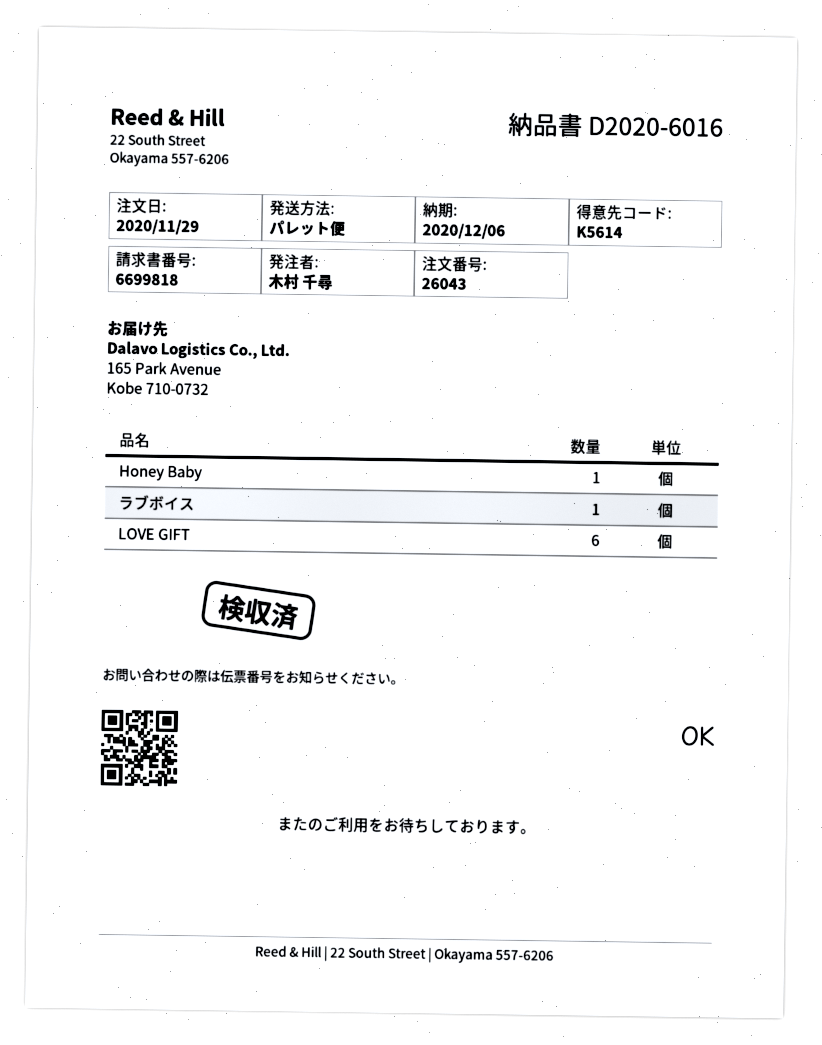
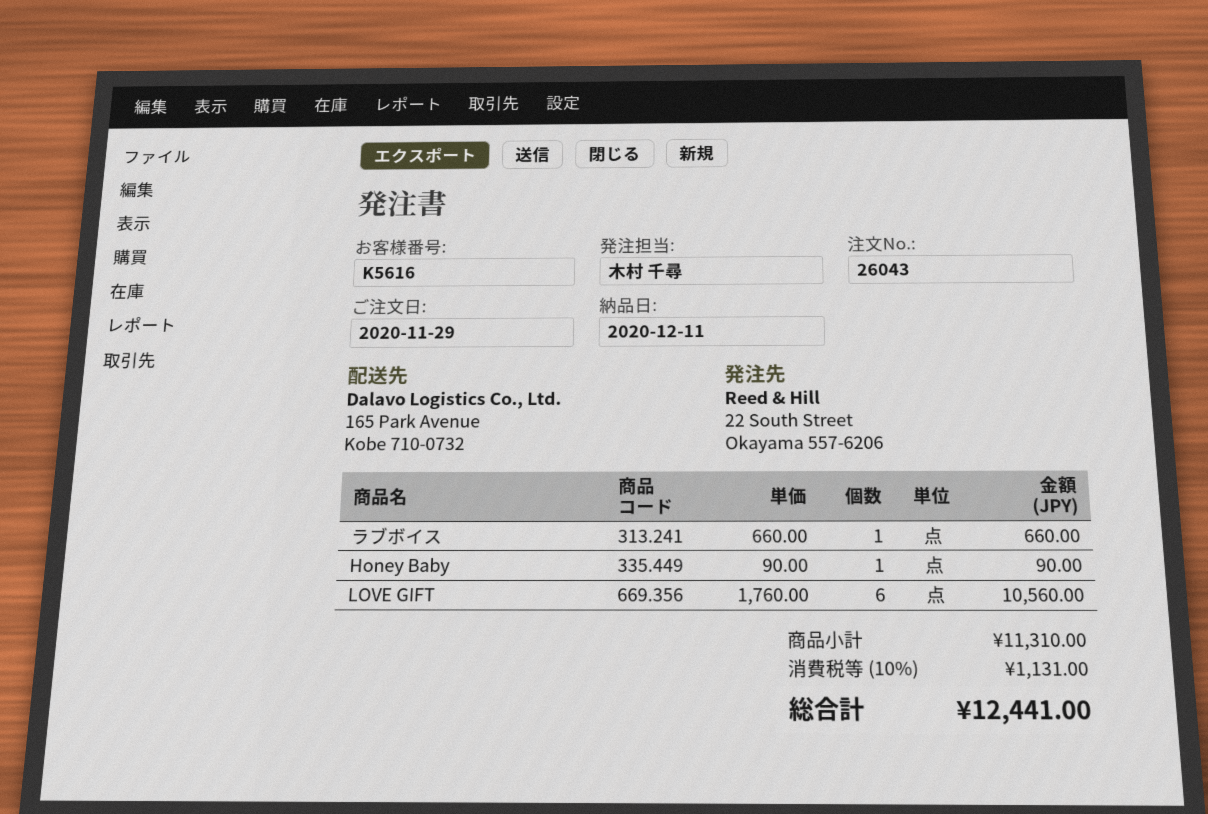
delivery date: 2020-12-06 -> 2020-12-11
customer number: K5614 -> K5616

